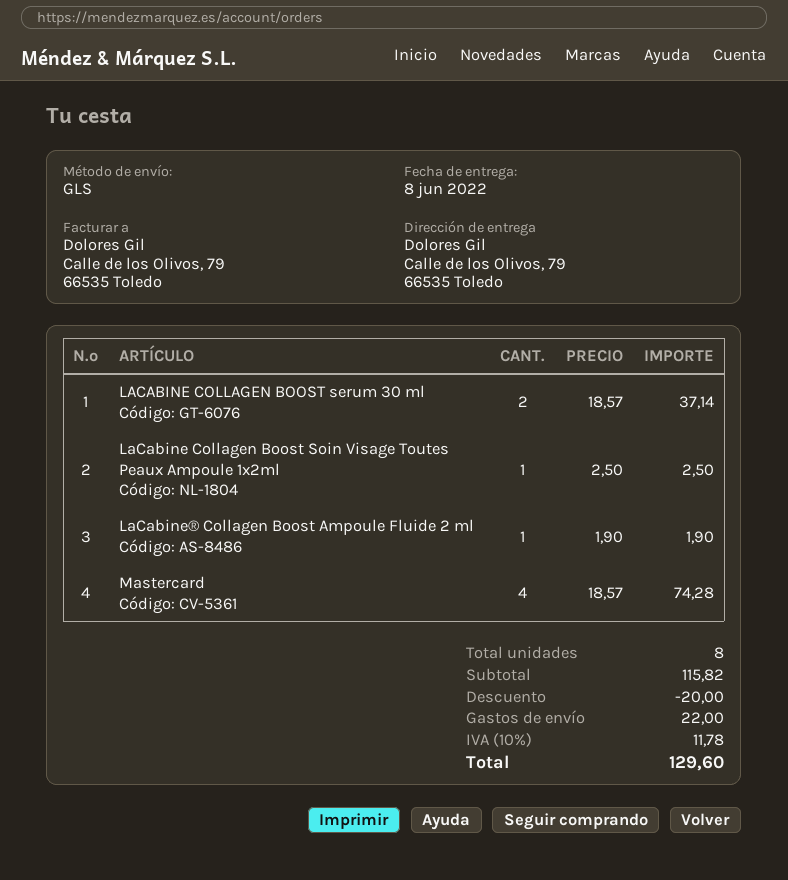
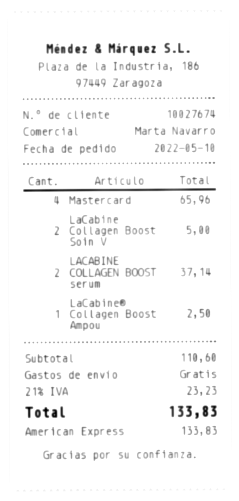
LaCabine Collagen Boost Soin Visage Toutes Peaux Ampoule 1x2ml: 1 for 2.50 -> 2 for 5.00
LaCabine® Collagen Boost Ampoule Fluide 2 ml: 1 for 1.90 -> 1 for 2.50
Mastercard: 4 for 74.28 -> 4 for 65.96
subtotal: 115.82 -> 110.60
discount: 20.00 -> none
shipping: 22.00 -> 0.00
tax: 10% = 11.78 -> 21% = 23.23
total: 129.60 -> 133.83

